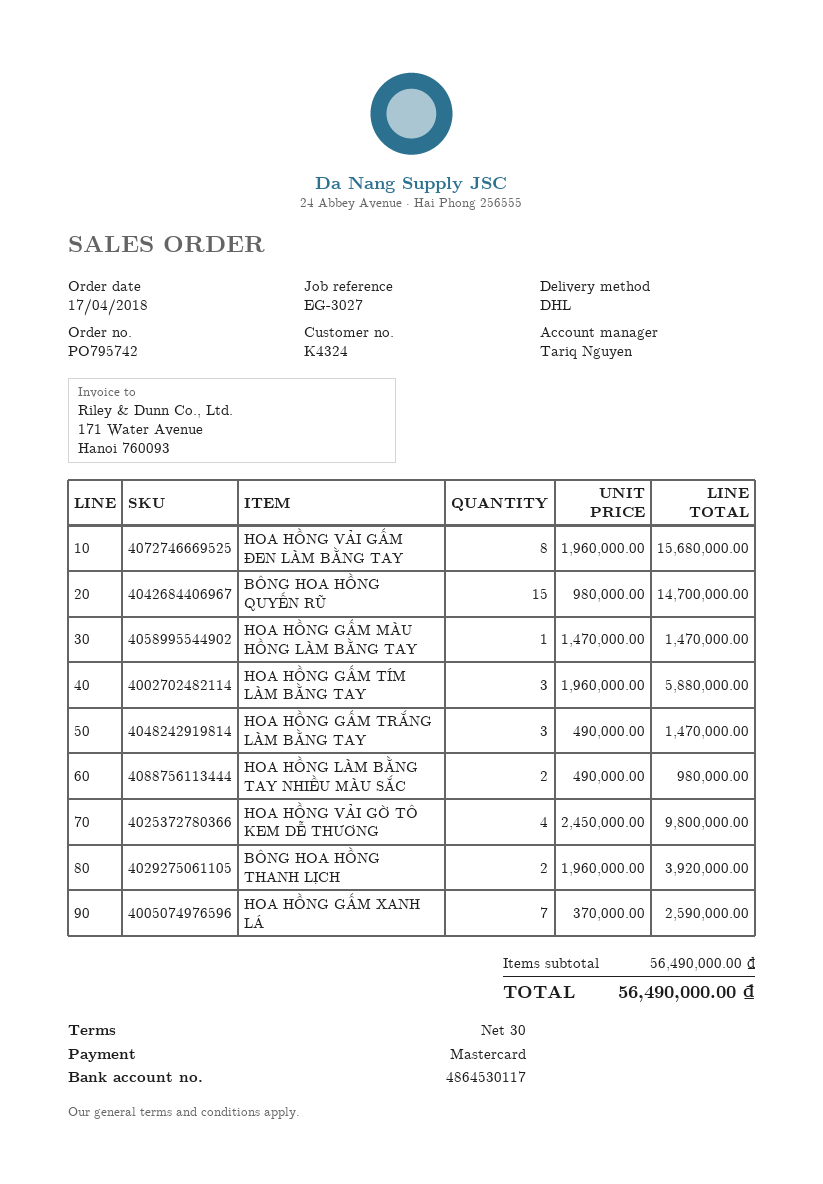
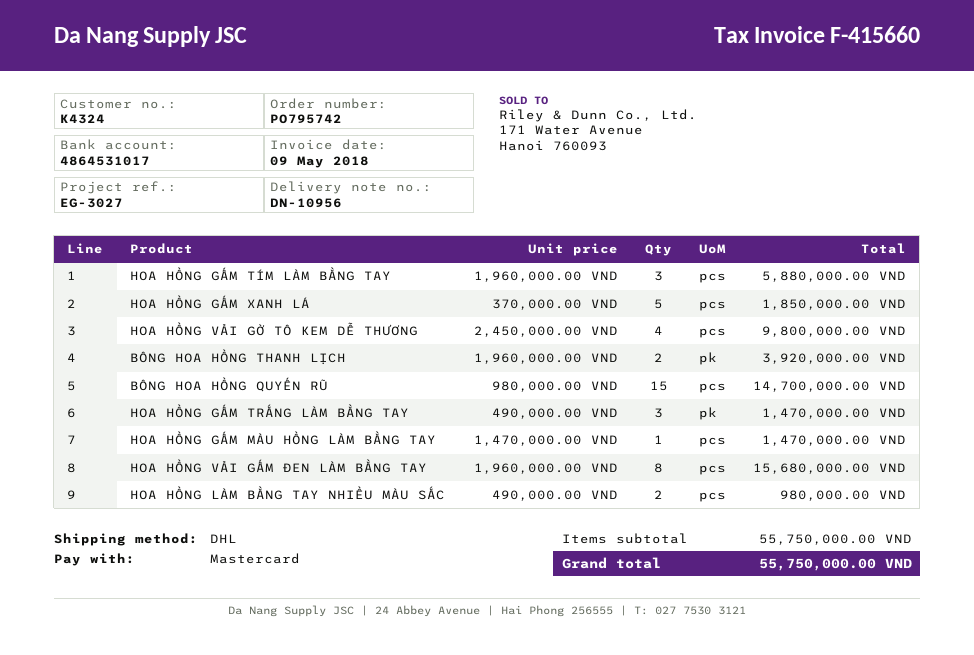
bank account: 4864530117 -> 4864531017
HOA HỒNG GẤM XANH LÁ: 7 x 370000.00 = 2590000.00 -> 5 x 370000.00 = 1850000.00
subtotal: 56490000.00 -> 55750000.00
total: 56490000.00 -> 55750000.00

